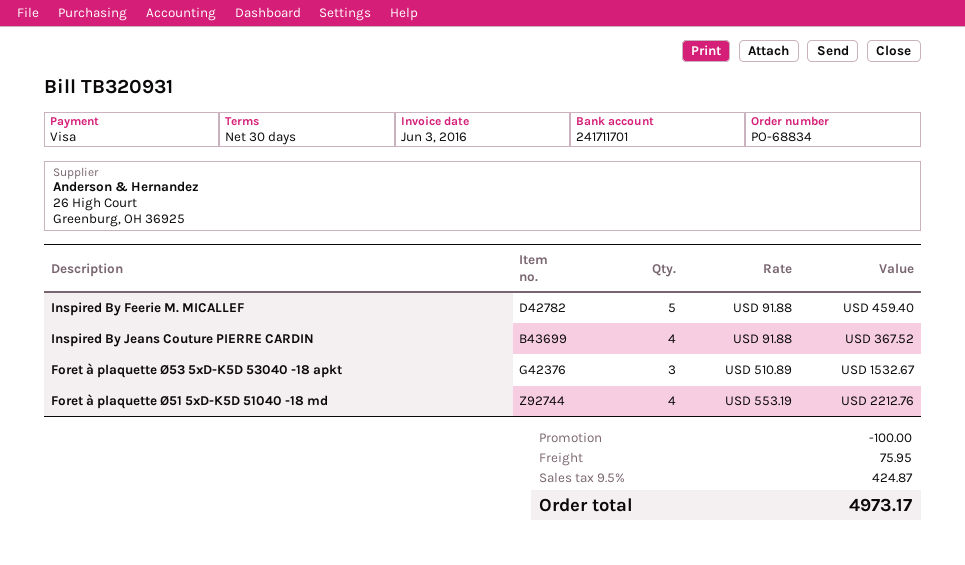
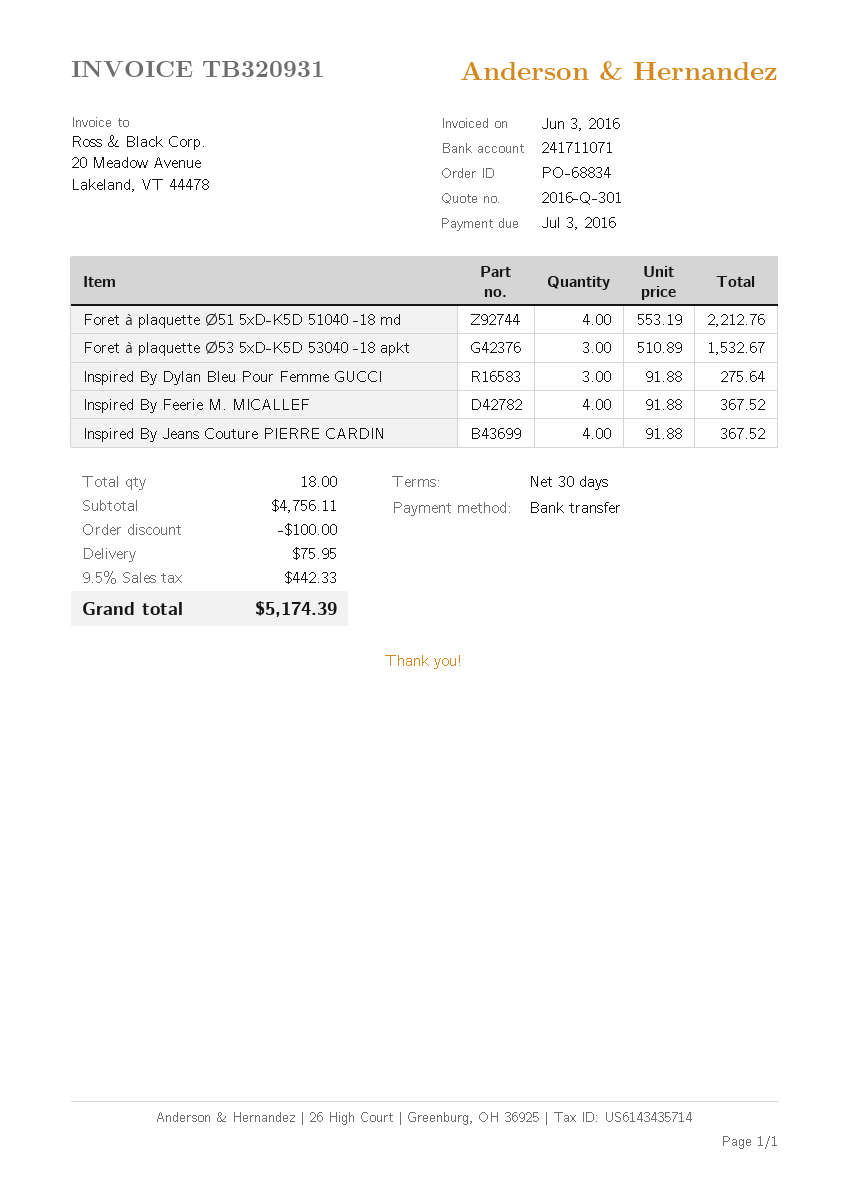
payment method: Visa -> bank transfer
bank account: 241711701 -> 241711071
Inspired By Feerie M. MICALLEF: 5 x 91.88 = 459.40 -> 4 x 91.88 = 367.52
Inspired By Dylan Bleu Pour Femme GUCCI: none -> 3 x 91.88 = 275.64
tax: 9.5% = 424.87 -> 9.5% = 442.33
total: 4973.17 -> 5174.39

